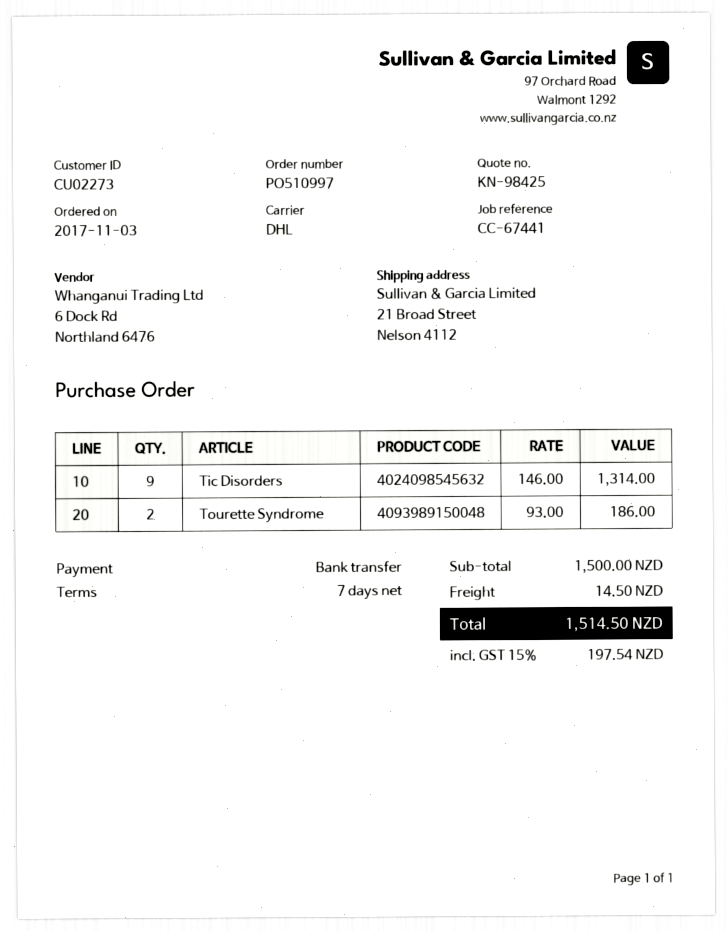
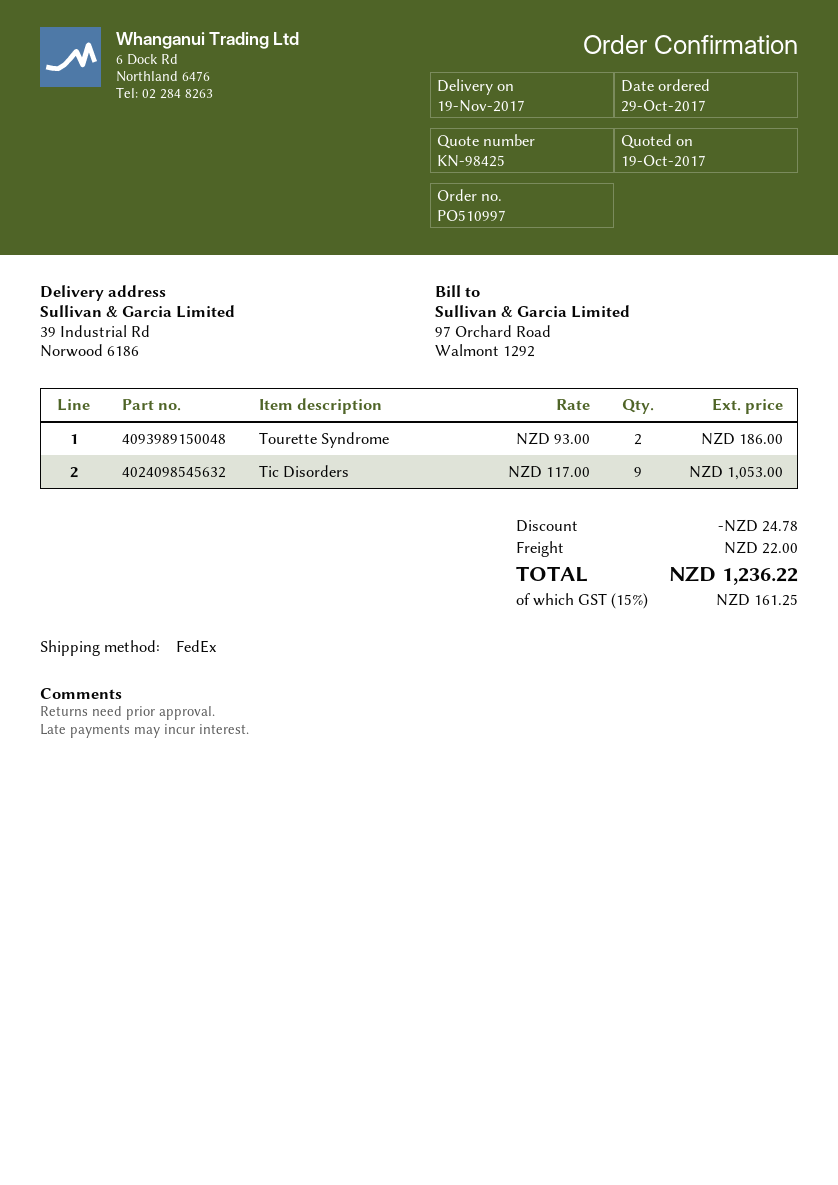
order date: 2017-11-03 -> 2017-10-29
shipping method: DHL -> FedEx
ship to: 21 Broad Street, Nelson 4112 -> 39 Industrial Rd, Norwood 6186
Tic Disorders: 9 x 146.00 = 1314.00 -> 9 x 117.00 = 1053.00
discount: none -> 24.78
shipping: 14.50 -> 22.00
tax: 15% = 197.54 -> 15% = 161.25
total: 1514.50 -> 1236.22

